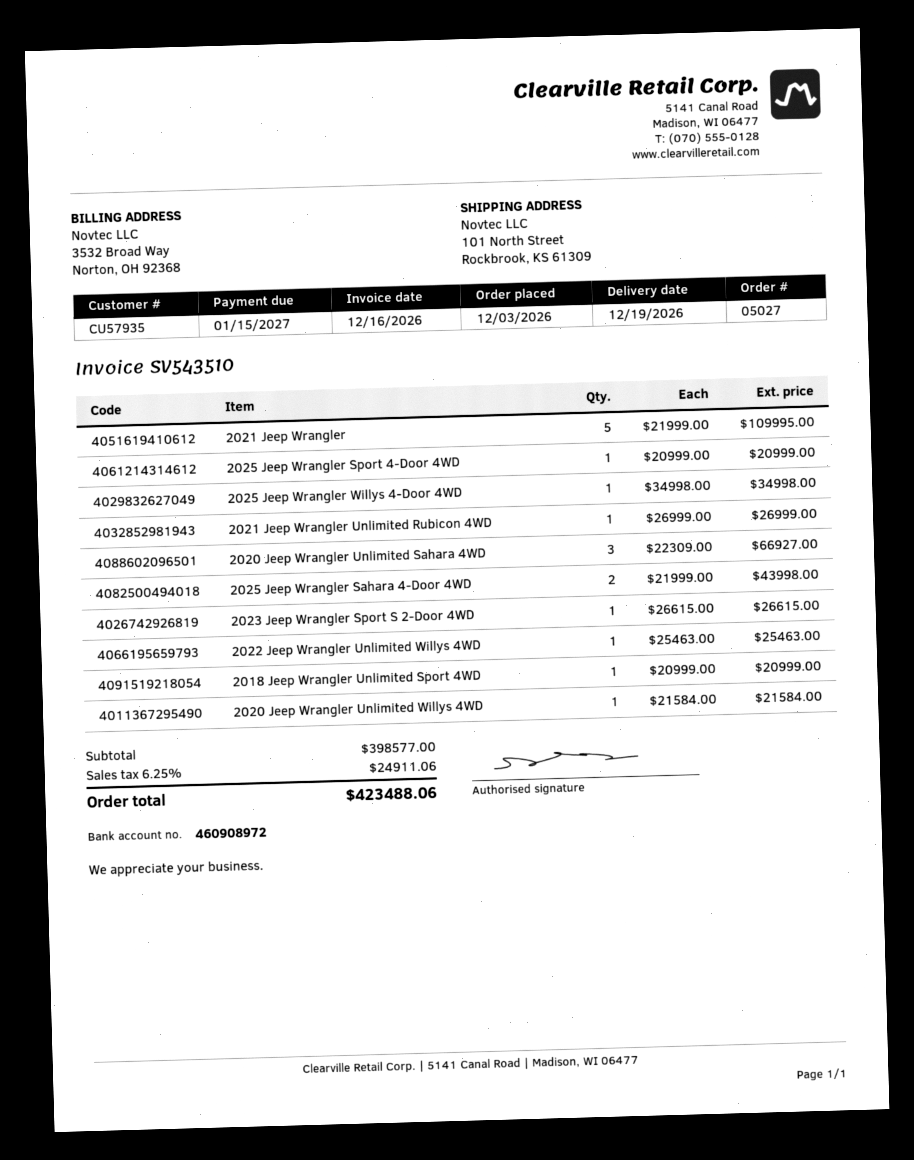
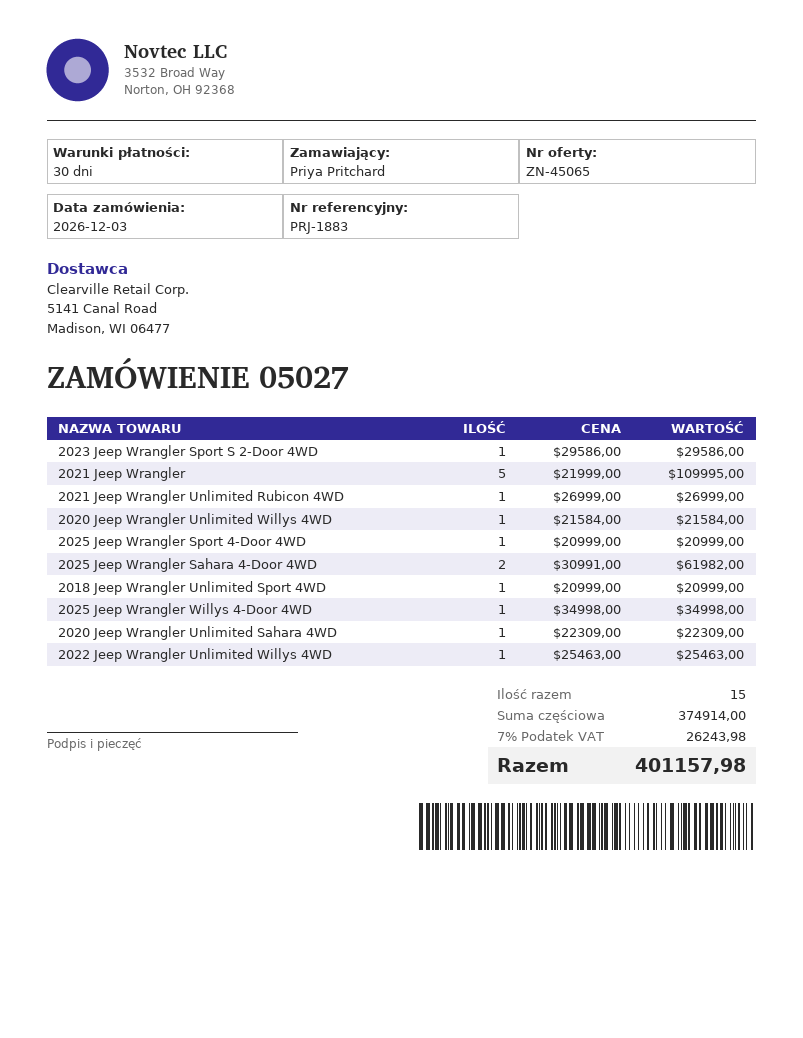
2020 Jeep Wrangler Unlimited Sahara 4WD: 3 x 22309.00 = 66927.00 -> 1 x 22309.00 = 22309.00
2025 Jeep Wrangler Sahara 4-Door 4WD: 2 x 21999.00 = 43998.00 -> 2 x 30991.00 = 61982.00
2023 Jeep Wrangler Sport S 2-Door 4WD: 1 x 26615.00 = 26615.00 -> 1 x 29586.00 = 29586.00
subtotal: 398577.00 -> 374914.00
tax: 6.25% = 24911.06 -> 7% = 26243.98
total: 423488.06 -> 401157.98

